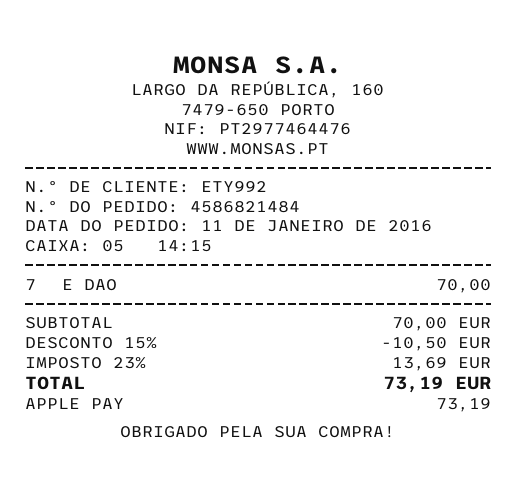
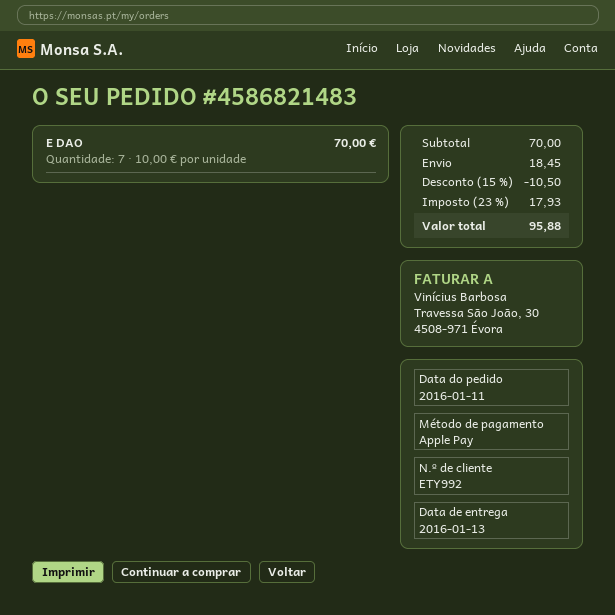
order number: 4586821484 -> 4586821483
shipping: none -> 18.45
tax: 23% = 13.69 -> 23% = 17.93
total: 73.19 -> 95.88

